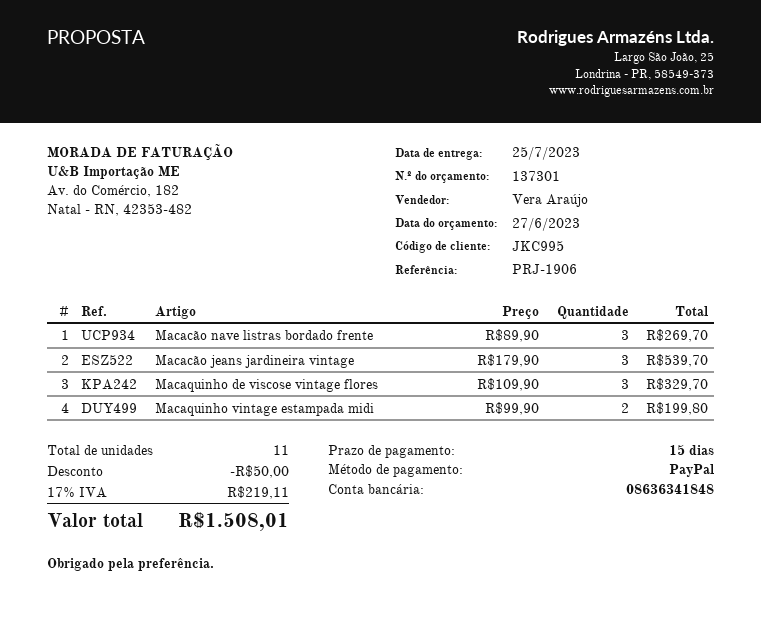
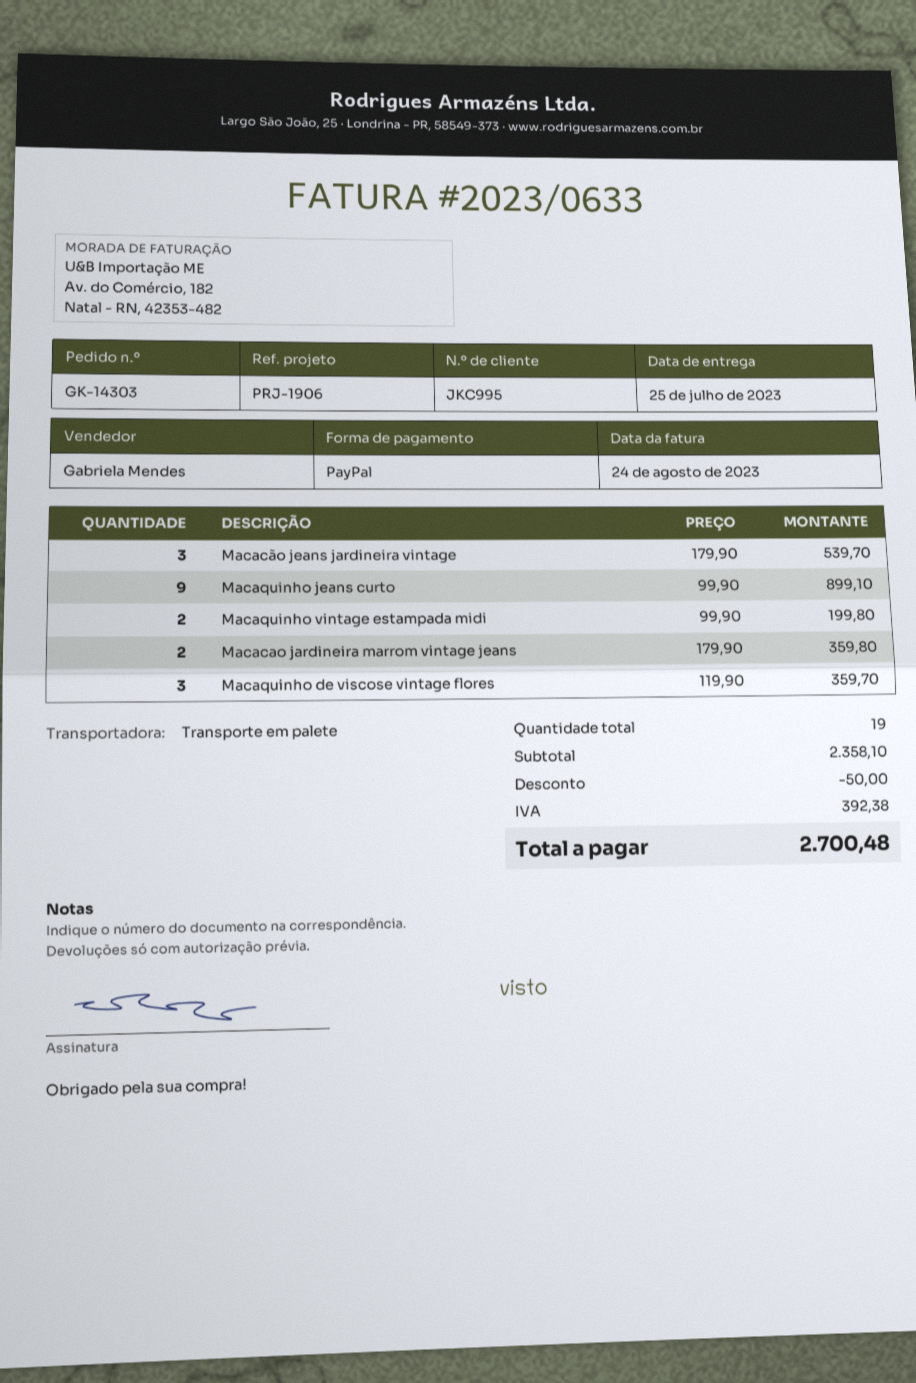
sales rep: Vera Araújo -> Gabriela Mendes
Macacão nave listras bordado frente: 3 x 89.90 = 269.70 -> none
Macaquinho de viscose vintage flores: 3 x 109.90 = 329.70 -> 3 x 119.90 = 359.70
Macaquinho jeans curto: none -> 9 x 99.90 = 899.10
Macacao jardineira marrom vintage jeans: none -> 2 x 179.90 = 359.80
total quantity: 11 -> 19
tax: 219.11 -> 392.38
total: 1508.01 -> 2700.48

